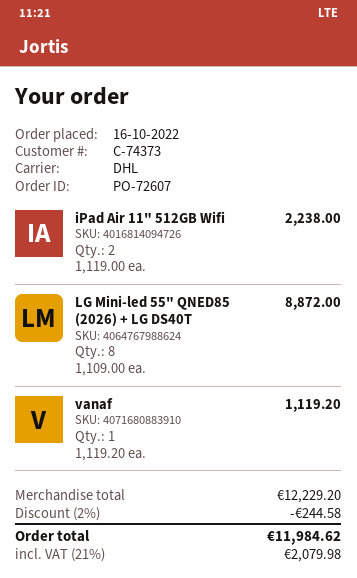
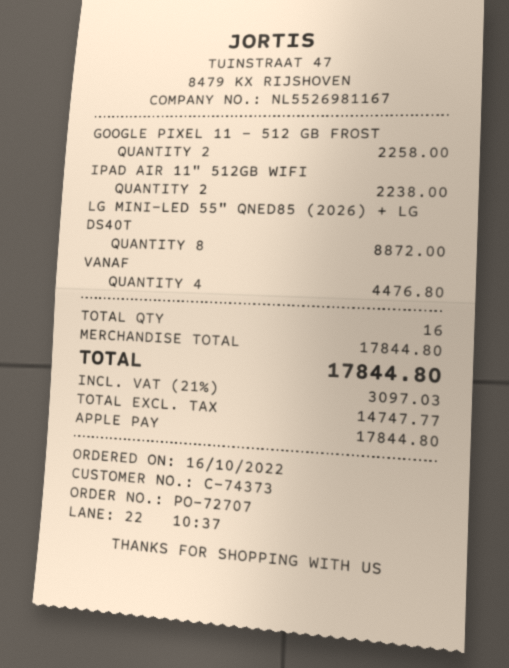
order number: PO-72607 -> PO-72707
vanaf: 1 for 1119.20 -> 4 for 4476.80
GOOGLE PIXEL 11 - 512 GB FROST: none -> 2 for 2258.00
subtotal: 12229.20 -> 17844.80
discount: 2% = 244.58 -> none
tax: 21% = 2079.98 -> 21% = 3097.03
total: 11984.62 -> 17844.80

